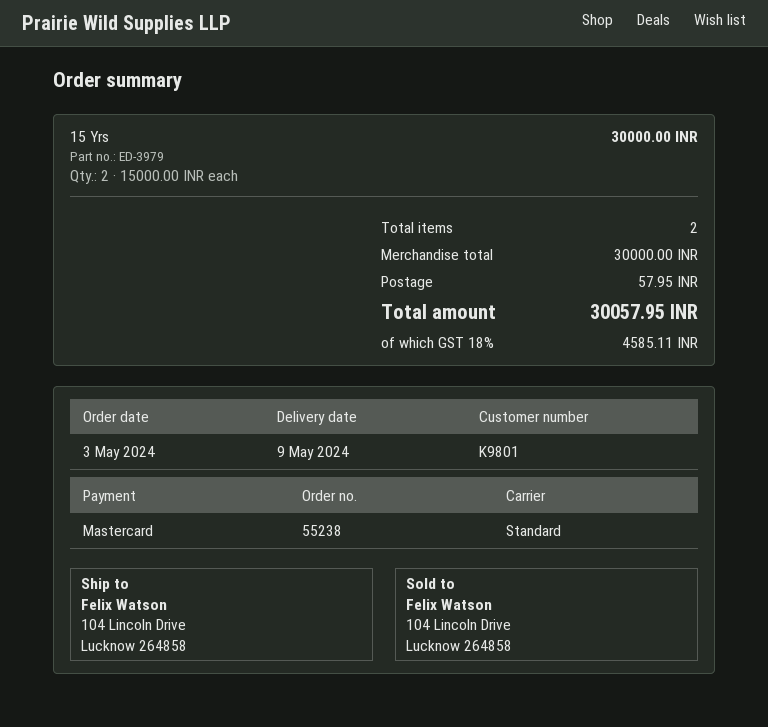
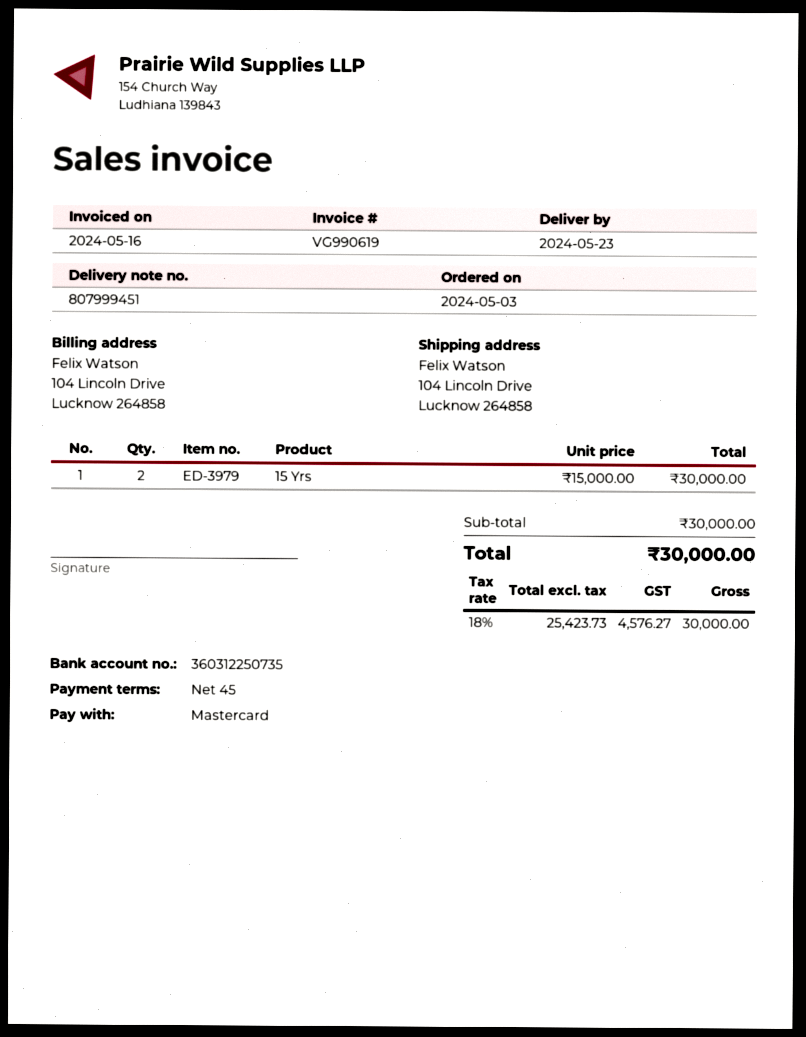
delivery date: 2024-05-09 -> 2024-05-23
shipping: 57.95 -> none
tax: 18% = 4585.11 -> 18% = 4576.27
total: 30057.95 -> 30000.00

